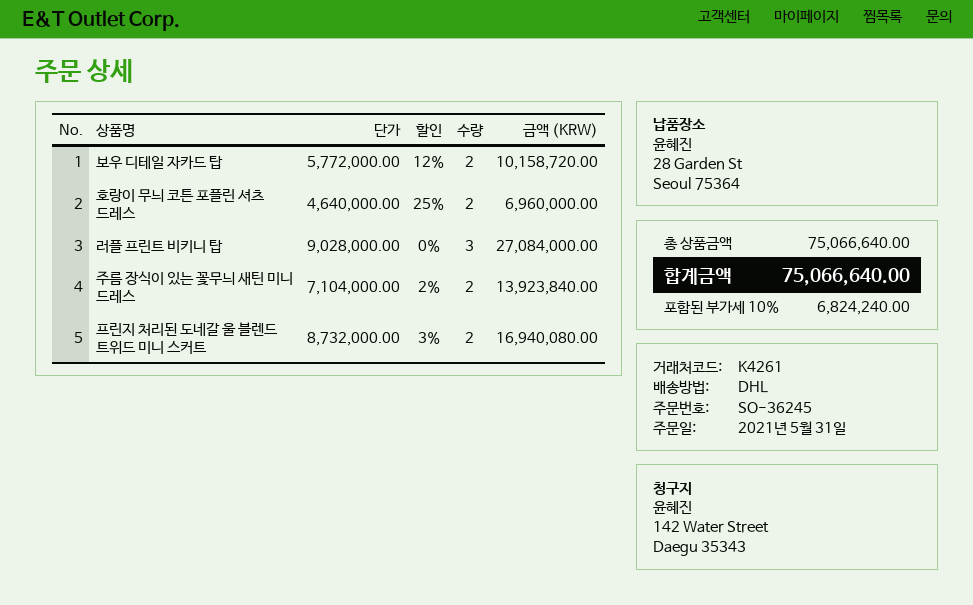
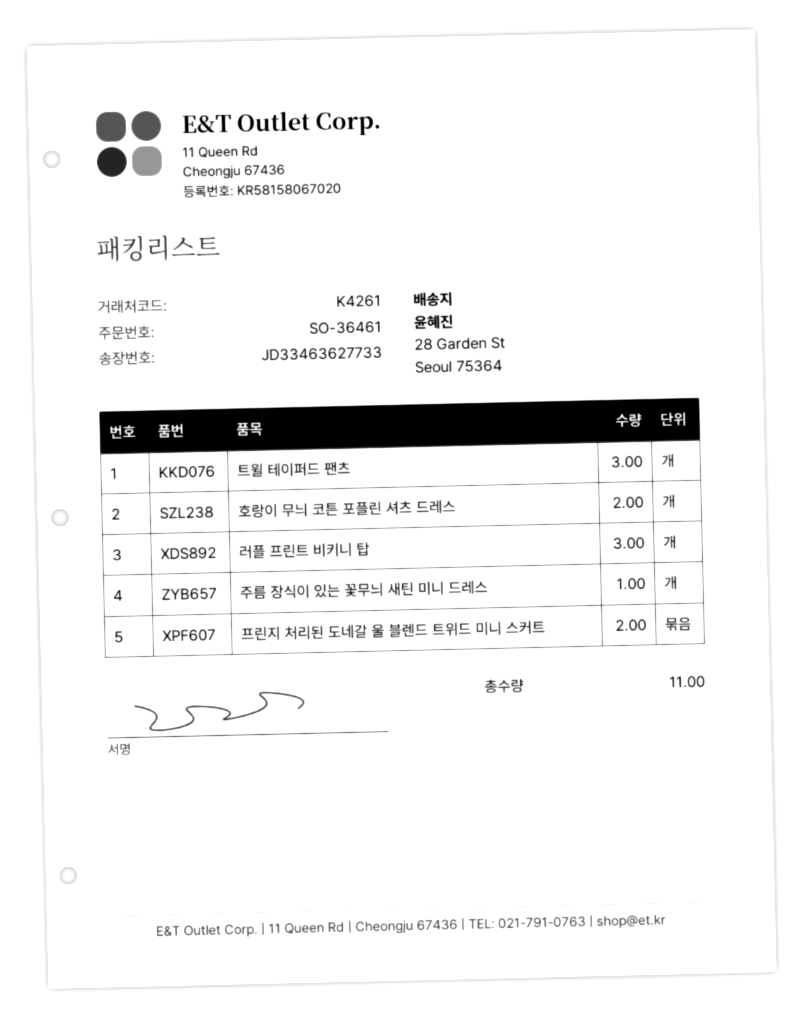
order number: SO-36245 -> SO-36461
보우 디테일 자카드 탑: 2 -> none
주름 장식이 있는 꽃무늬 새틴 미니 드레스: 2 -> 1
트윌 테이퍼드 팬츠: none -> 3

